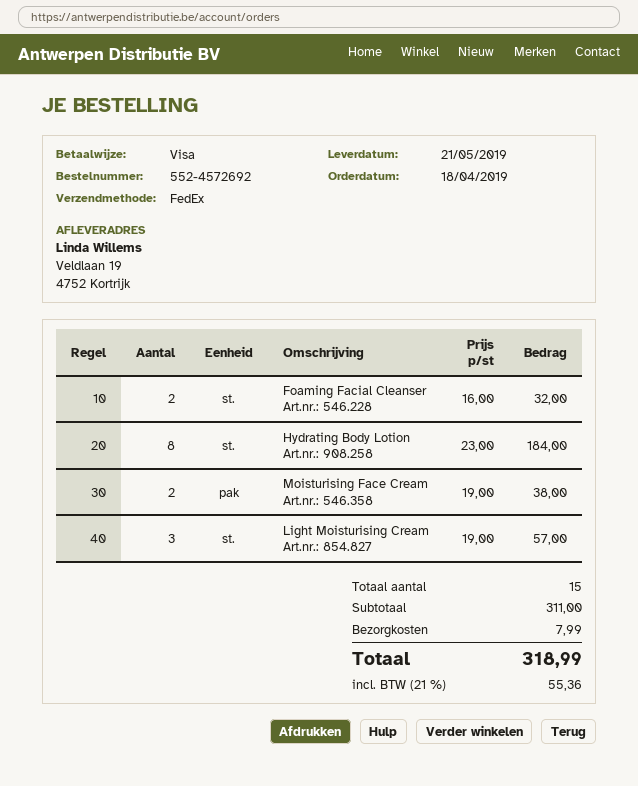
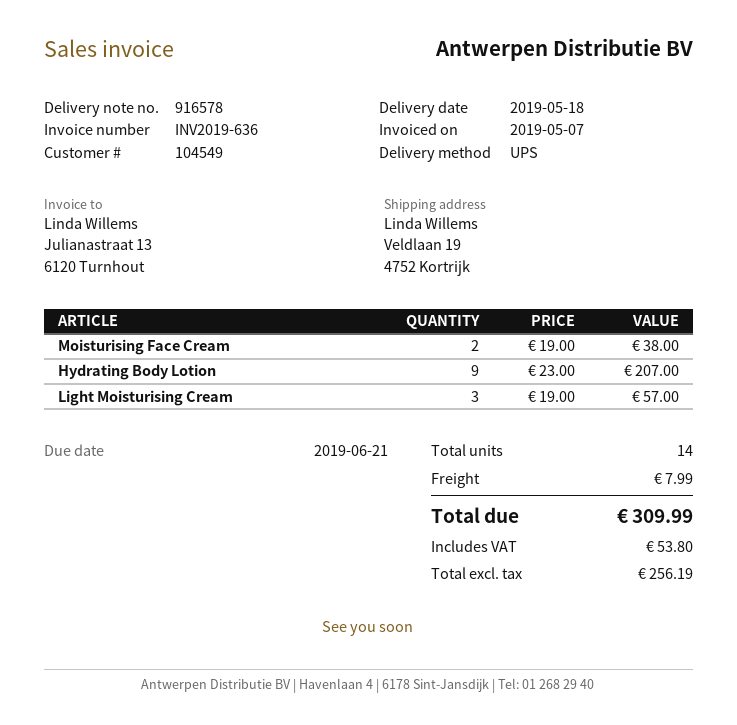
delivery date: 2019-05-21 -> 2019-05-18
shipping method: FedEx -> UPS
Foaming Facial Cleanser: 2 x 16.00 = 32.00 -> none
Hydrating Body Lotion: 8 x 23.00 = 184.00 -> 9 x 23.00 = 207.00
total quantity: 15 -> 14
tax: 55.36 -> 53.80
total: 318.99 -> 309.99

